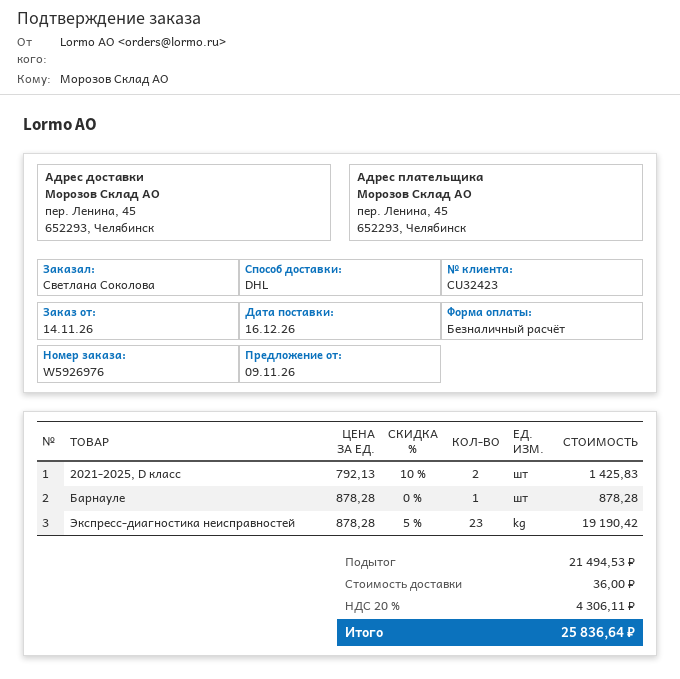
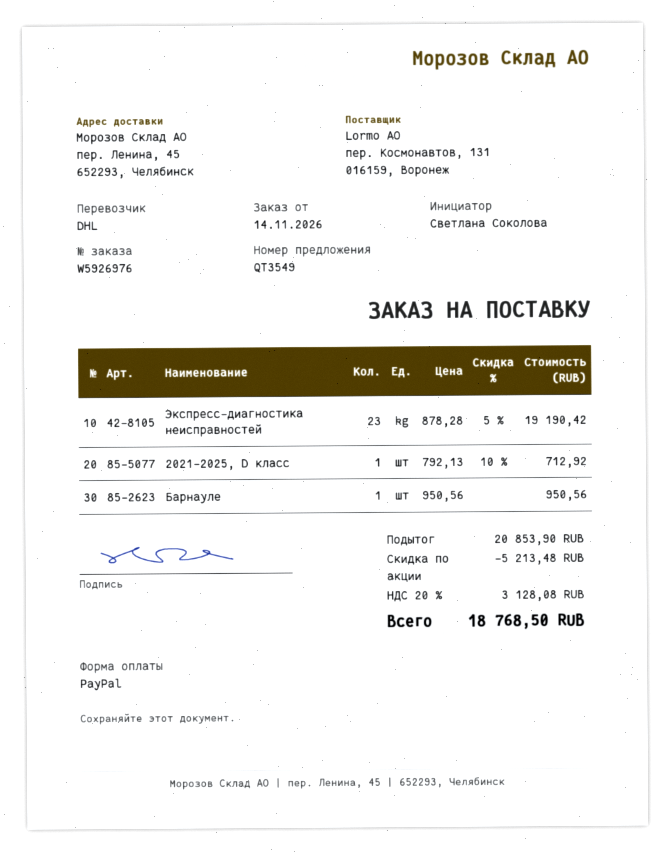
payment method: bank transfer -> PayPal
2021-2025, D класс: 2 x 792.13 - 10% = 1425.83 -> 1 x 792.13 - 10% = 712.92
Барнауле: 1 x 878.28 = 878.28 -> 1 x 950.56 = 950.56
subtotal: 21494.53 -> 20853.90
discount: none -> 5213.48
shipping: 36.00 -> none
tax: 20% = 4306.11 -> 20% = 3128.08
total: 25836.64 -> 18768.50

